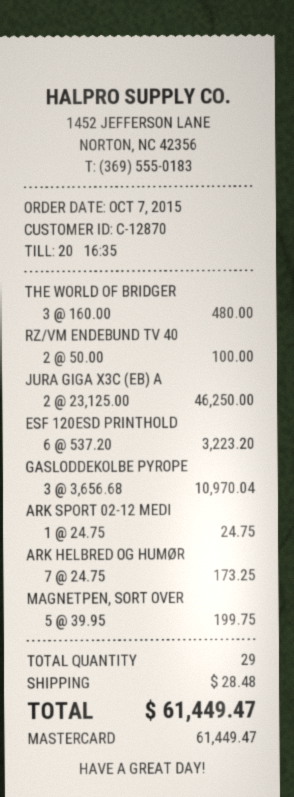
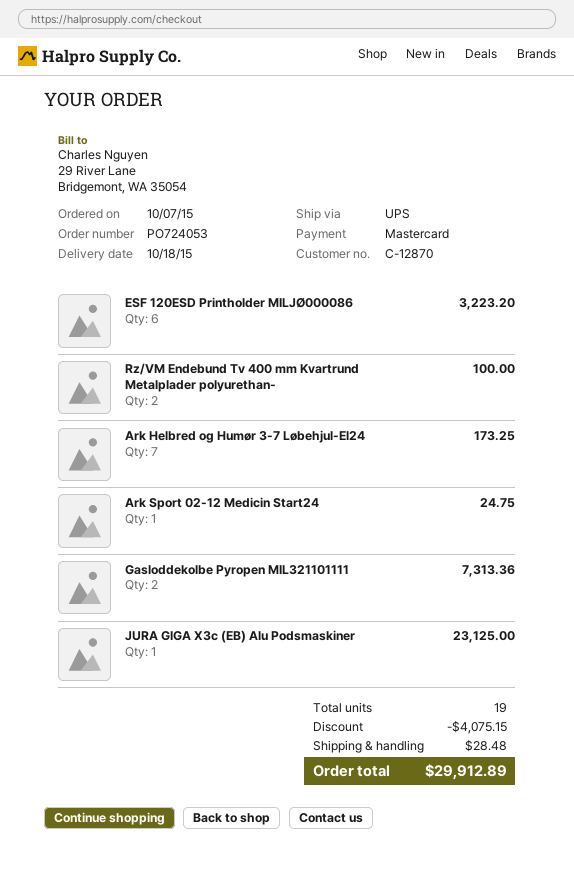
THE WORLD OF BRIDGER: 3 for 480.00 -> none
JURA GIGA X3C (EB) A: 2 for 46250.00 -> 1 for 23125.00
GASLODDEKOLBE PYROPE: 3 for 10970.04 -> 2 for 7313.36
MAGNETPEN, SORT OVER: 5 for 199.75 -> none
total quantity: 29 -> 19
discount: none -> 4075.15
total: 61449.47 -> 29912.89

